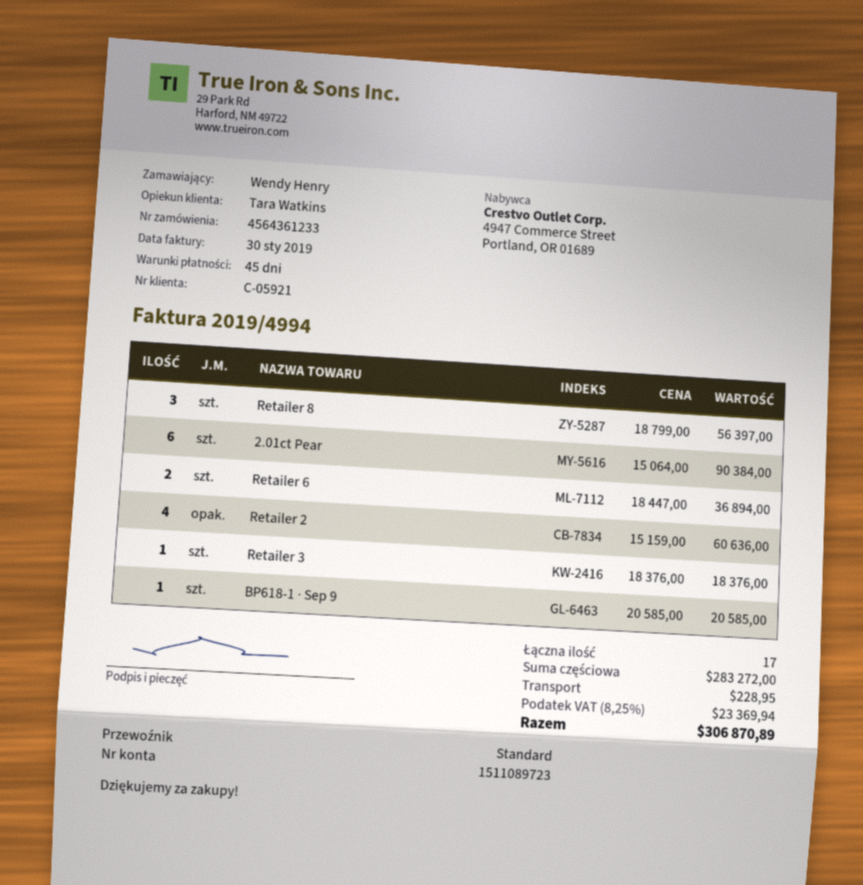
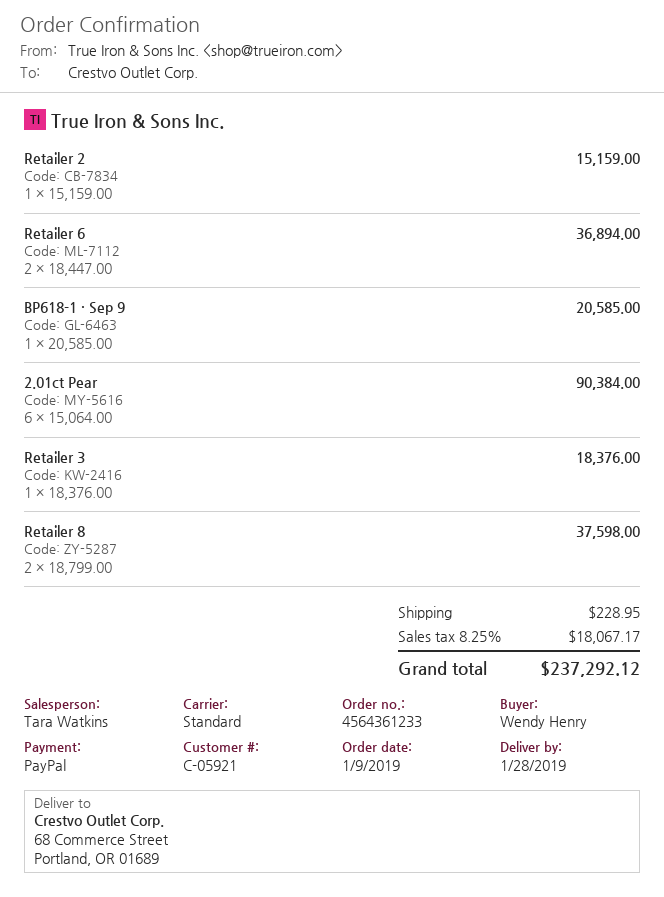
Retailer 8: 3 x 18799.00 = 56397.00 -> 2 x 18799.00 = 37598.00
Retailer 2: 4 x 15159.00 = 60636.00 -> 1 x 15159.00 = 15159.00
tax: 8.25% = 23369.94 -> 8.25% = 18067.17
total: 306870.89 -> 237292.12

